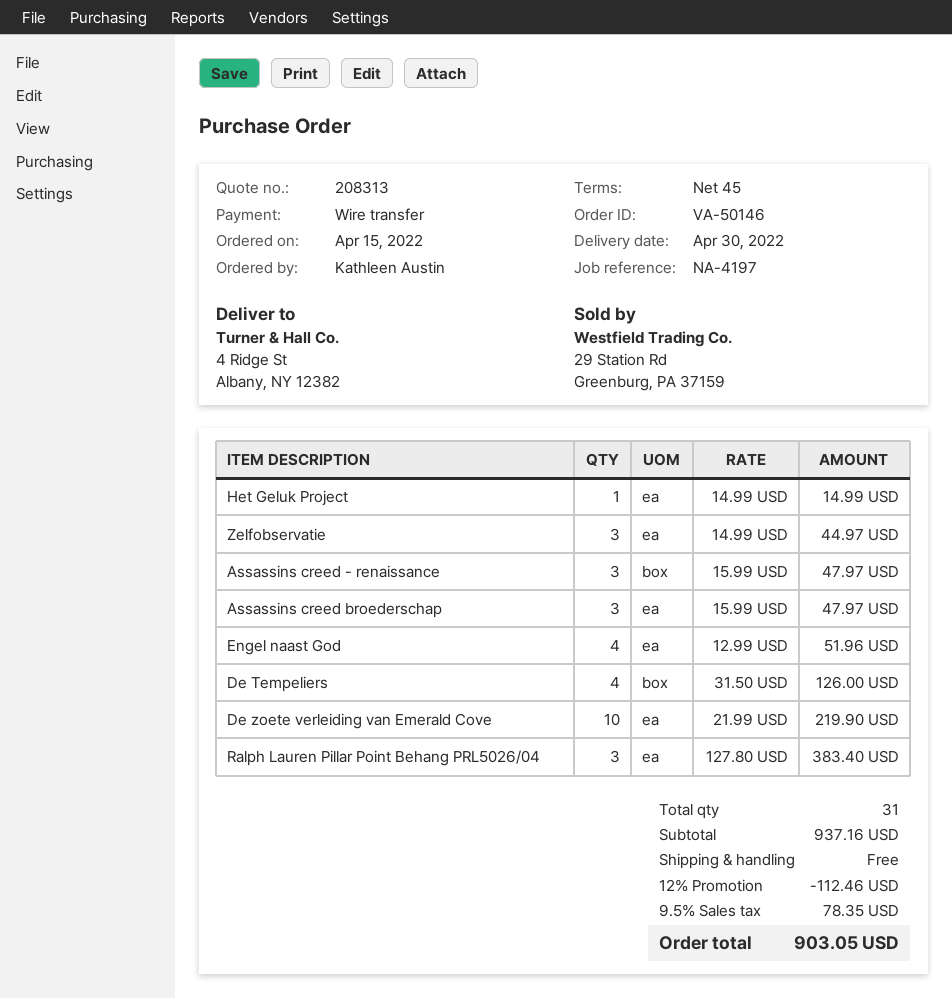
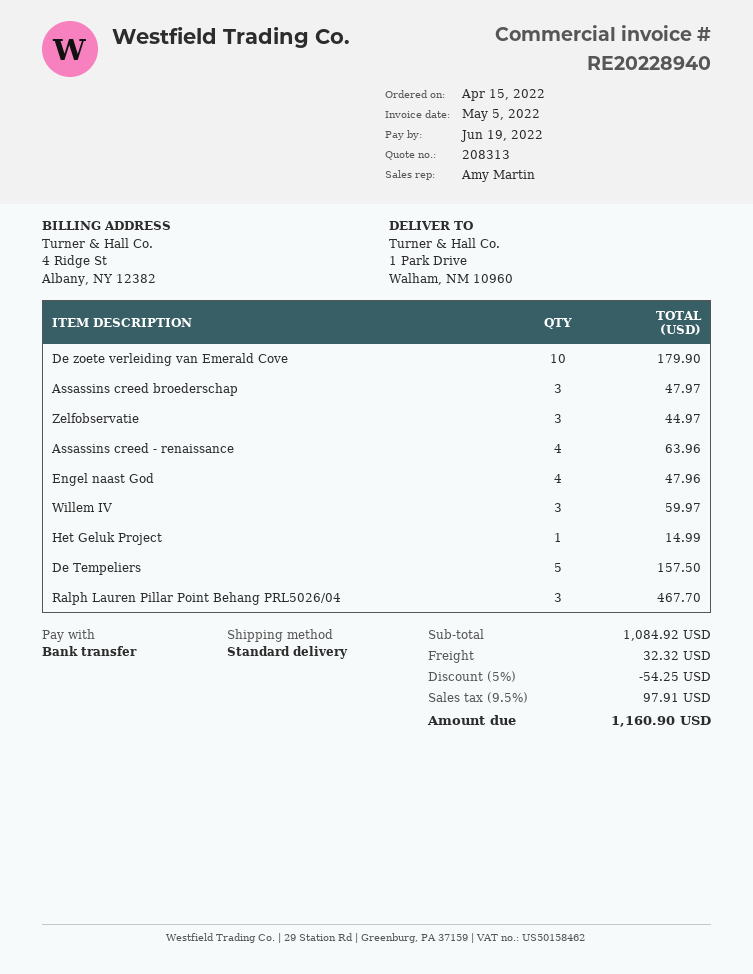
ship to: 4 Ridge St, Albany, NY 12382 -> 1 Park Drive, Walham, NM 10960
Assassins creed - renaissance: 3 for 47.97 -> 4 for 63.96
Engel naast God: 4 for 51.96 -> 4 for 47.96
De Tempeliers: 4 for 126.00 -> 5 for 157.50
De zoete verleiding van Emerald Cove: 10 for 219.90 -> 10 for 179.90
Ralph Lauren Pillar Point Behang PRL5026/04: 3 for 383.40 -> 3 for 467.70
Willem IV: none -> 3 for 59.97
subtotal: 937.16 -> 1084.92
discount: 12% = 112.46 -> 5% = 54.25
shipping: 0.00 -> 32.32
tax: 9.5% = 78.35 -> 9.5% = 97.91
total: 903.05 -> 1160.90

